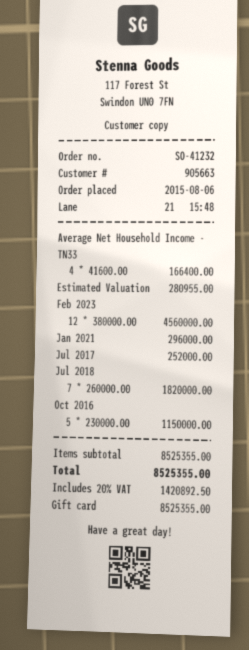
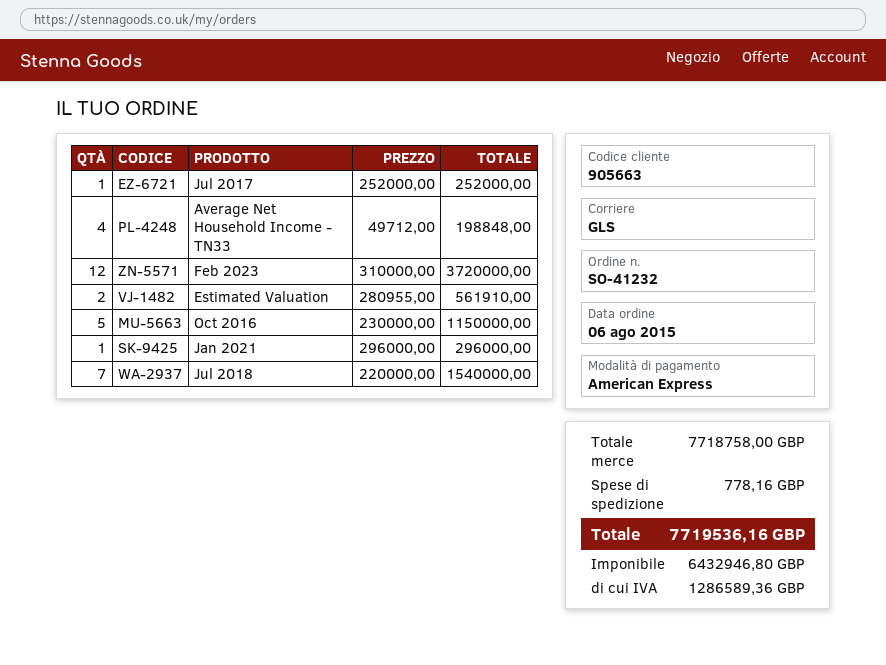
payment method: gift card -> American Express
Average Net Household Income - TN33: 4 x 41600.00 = 166400.00 -> 4 x 49712.00 = 198848.00
Estimated Valuation: 1 x 280955.00 = 280955.00 -> 2 x 280955.00 = 561910.00
Feb 2023: 12 x 380000.00 = 4560000.00 -> 12 x 310000.00 = 3720000.00
Jul 2018: 7 x 260000.00 = 1820000.00 -> 7 x 220000.00 = 1540000.00
subtotal: 8525355.00 -> 7718758.00
shipping: none -> 778.16
tax: 1420892.50 -> 1286589.36
total: 8525355.00 -> 7719536.16

